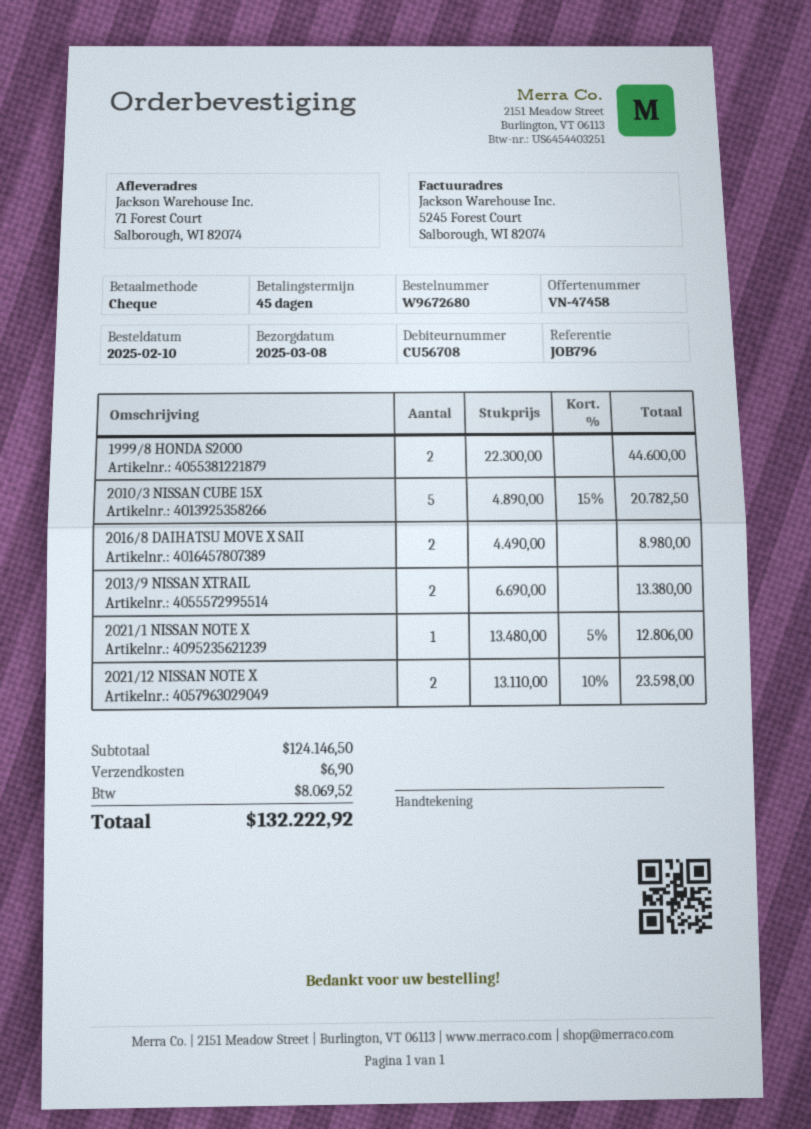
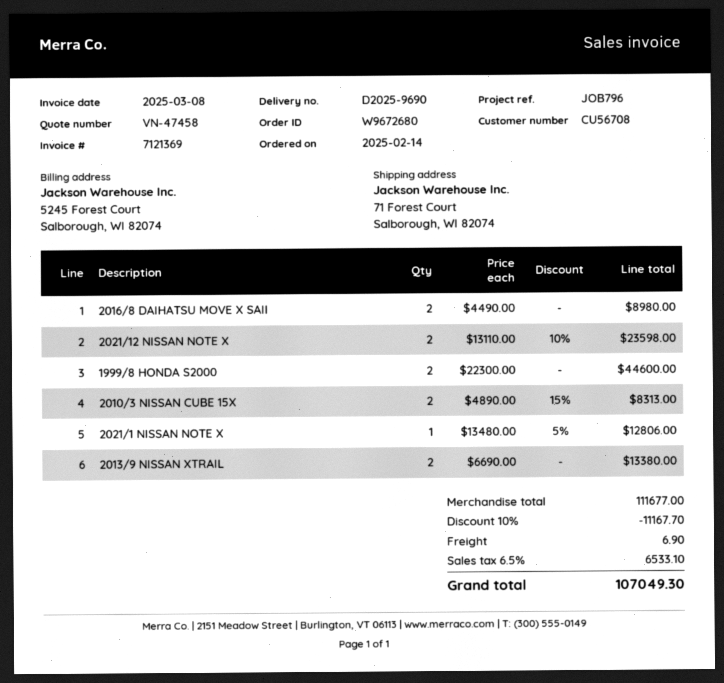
order date: 2025-02-10 -> 2025-02-14
2010/3 NISSAN CUBE 15X: 5 x 4890.00 - 15% = 20782.50 -> 2 x 4890.00 - 15% = 8313.00
subtotal: 124146.50 -> 111677.00
discount: none -> 10% = 11167.70
tax: 8069.52 -> 6533.10
total: 132222.92 -> 107049.30

